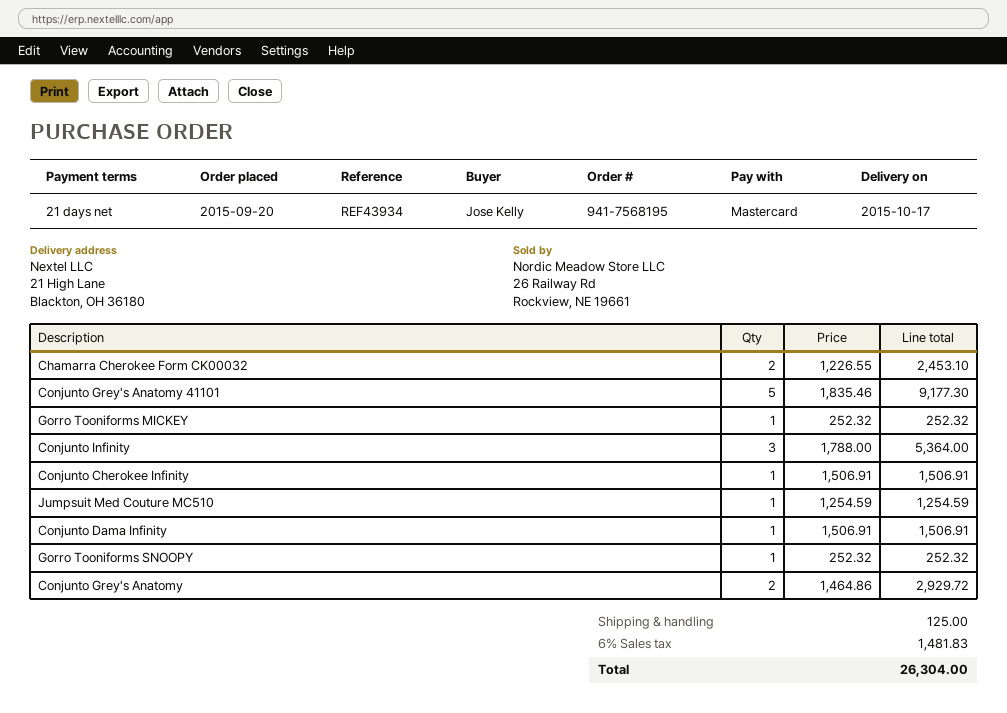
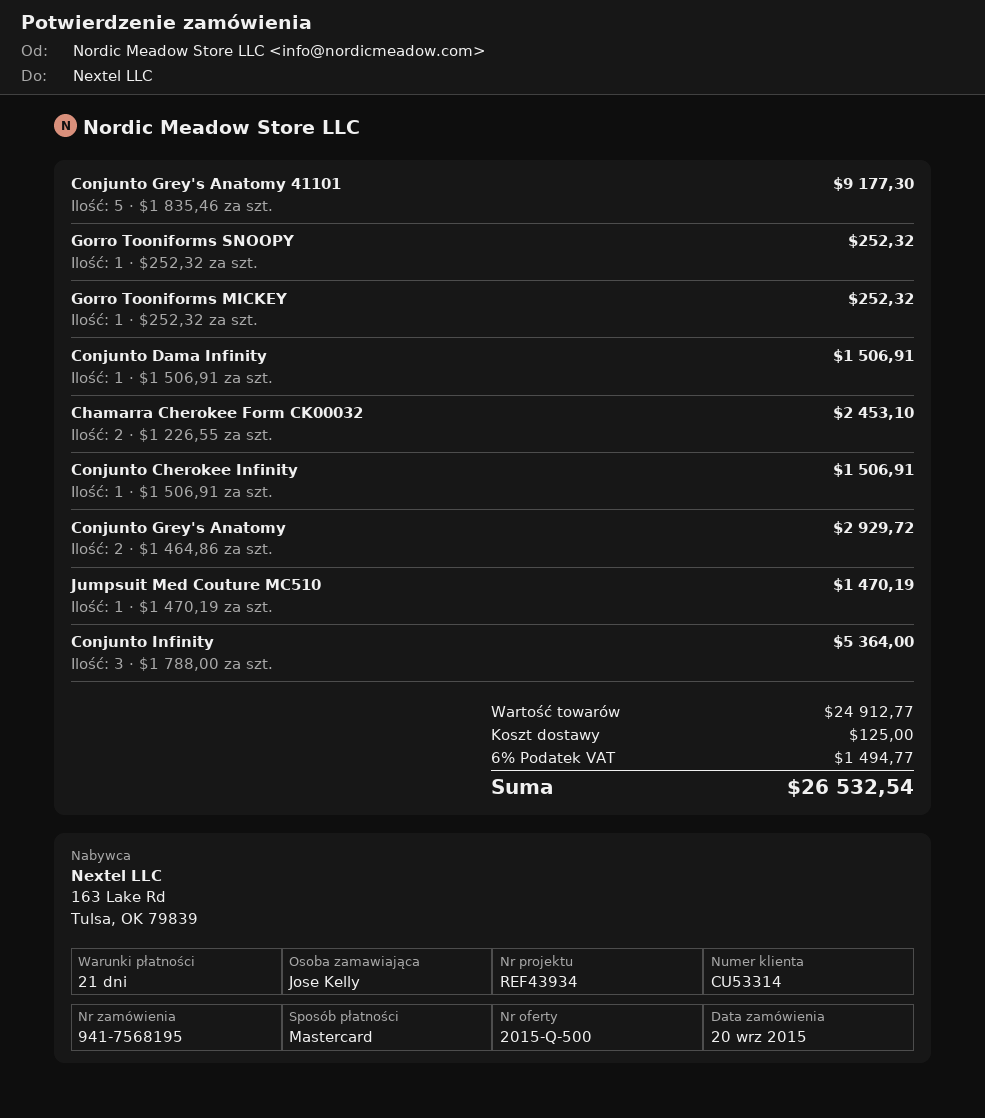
Jumpsuit Med Couture MC510: 1 x 1254.59 = 1254.59 -> 1 x 1470.19 = 1470.19
tax: 6% = 1481.83 -> 6% = 1494.77
total: 26304.00 -> 26532.54

